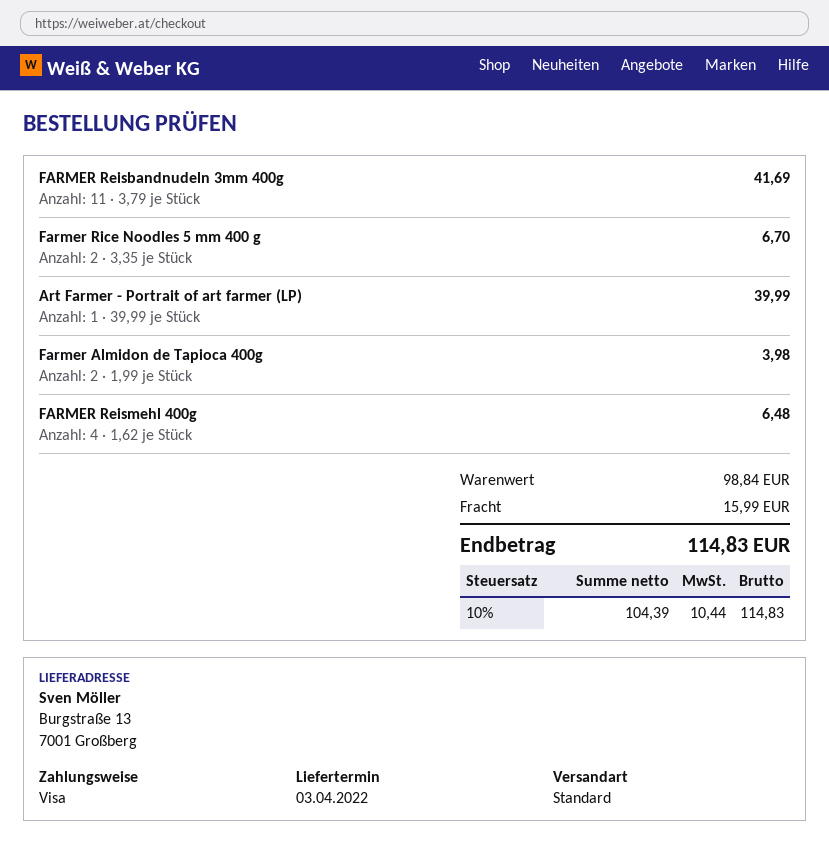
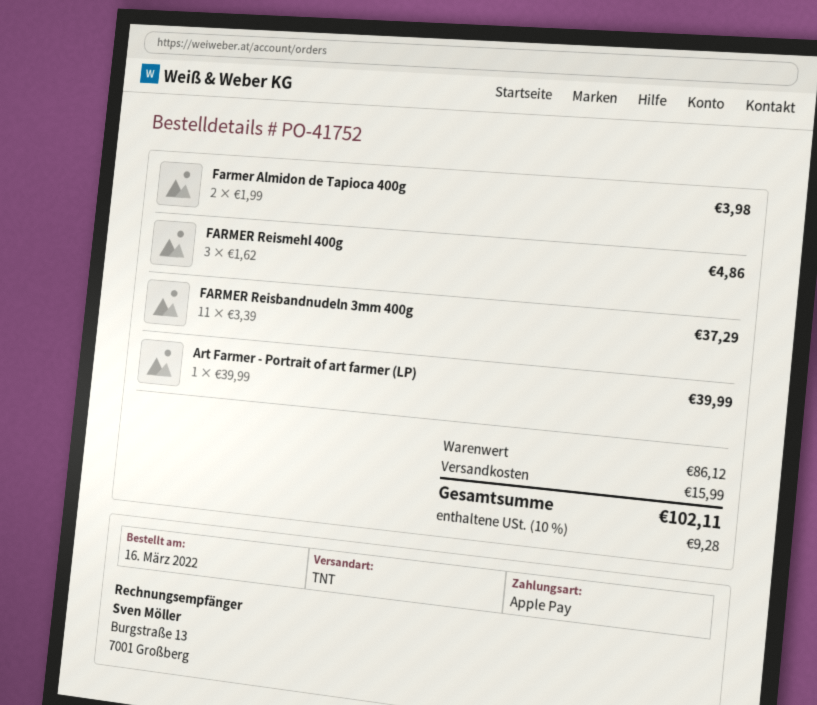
payment method: Visa -> Apple Pay
shipping method: standard -> TNT
FARMER Reisbandnudeln 3mm 400g: 11 x 3.79 = 41.69 -> 11 x 3.39 = 37.29
Farmer Rice Noodles 5 mm 400 g: 2 x 3.35 = 6.70 -> none
FARMER Reismehl 400g: 4 x 1.62 = 6.48 -> 3 x 1.62 = 4.86
subtotal: 98.84 -> 86.12
tax: 10% = 10.44 -> 10% = 9.28
total: 114.83 -> 102.11

